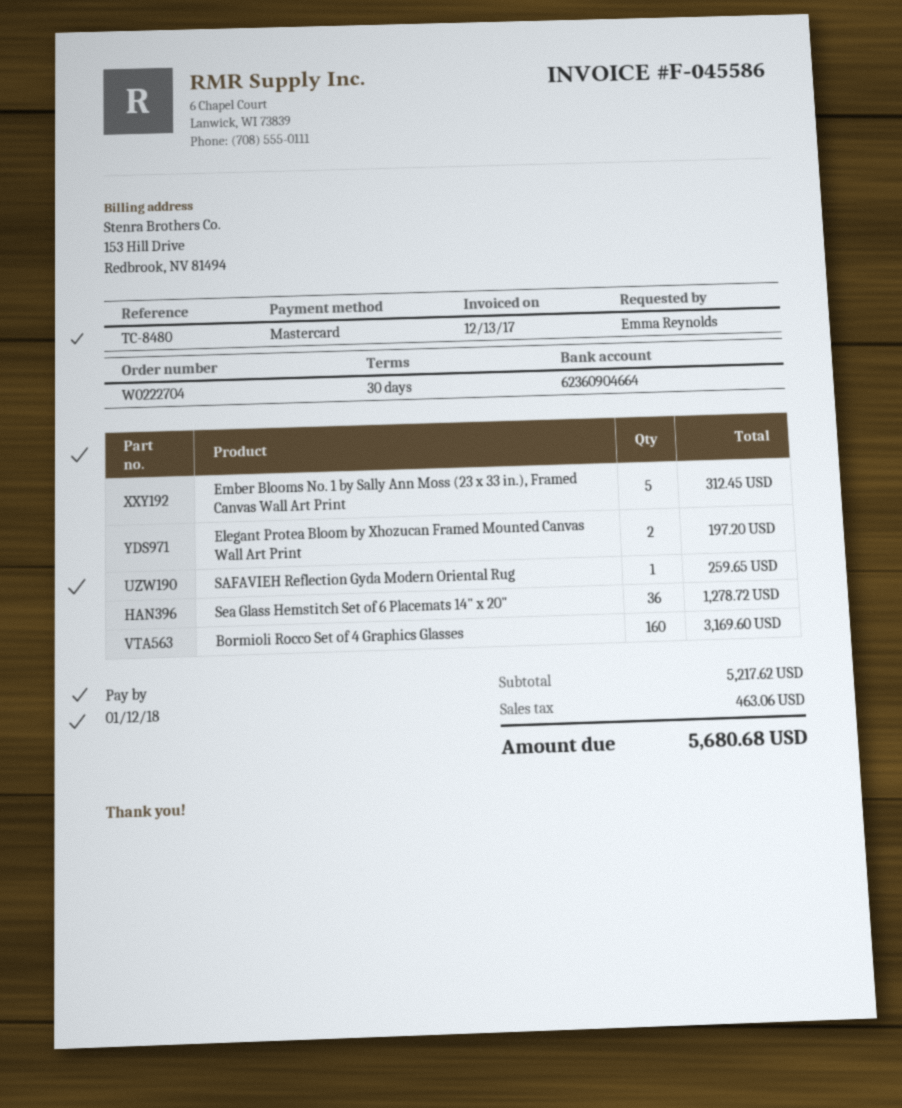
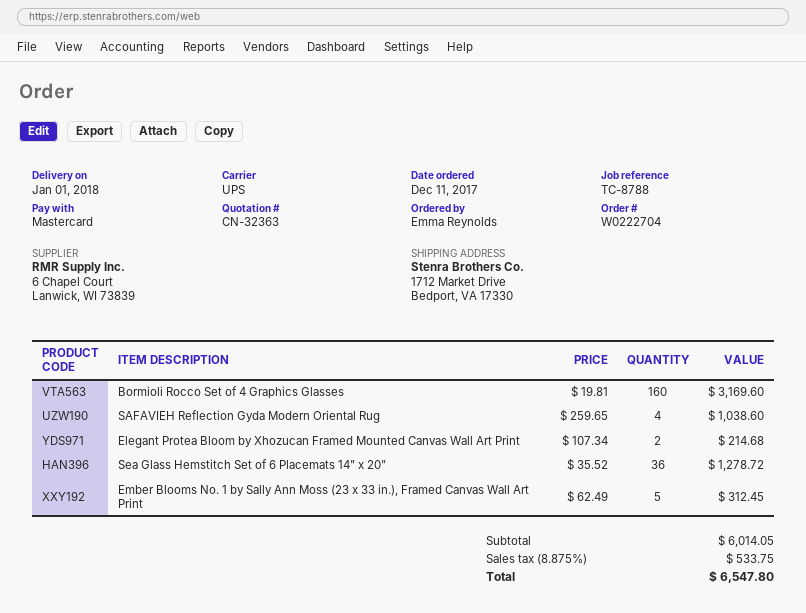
reference: TC-8480 -> TC-8788
Elegant Protea Bloom by Xhozucan Framed Mounted Canvas Wall Art Print: 2 for 197.20 -> 2 for 214.68
SAFAVIEH Reflection Gyda Modern Oriental Rug: 1 for 259.65 -> 4 for 1038.60
subtotal: 5217.62 -> 6014.05
tax: 463.06 -> 533.75
total: 5680.68 -> 6547.80

